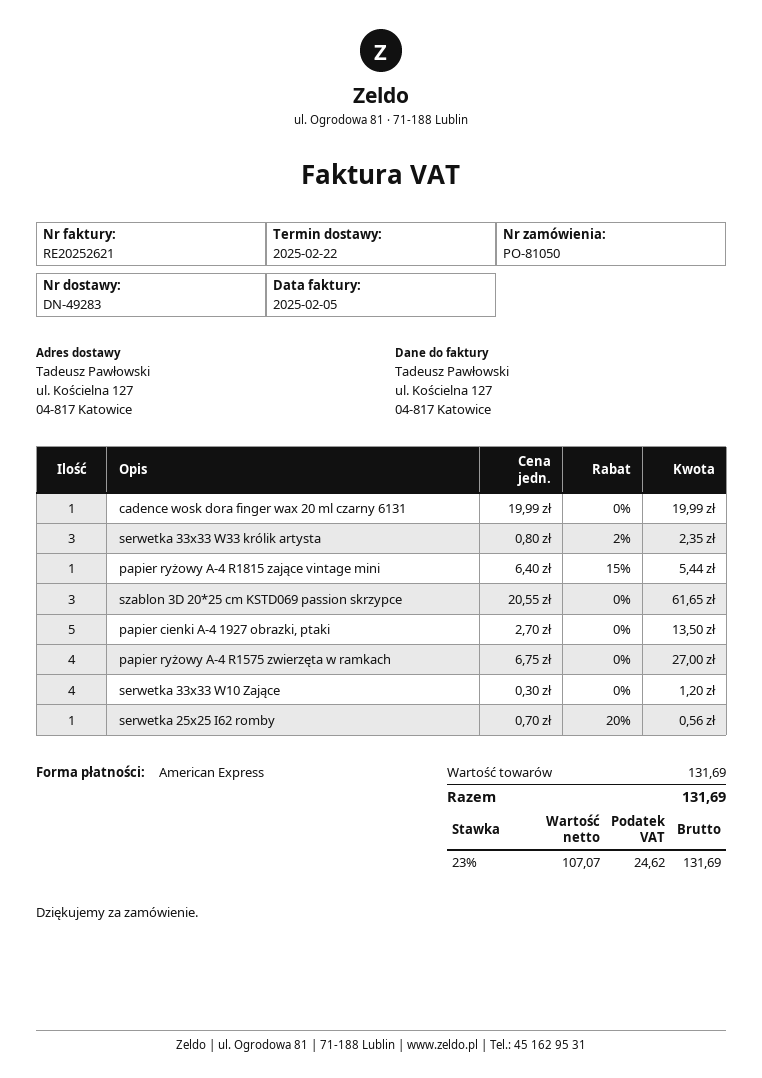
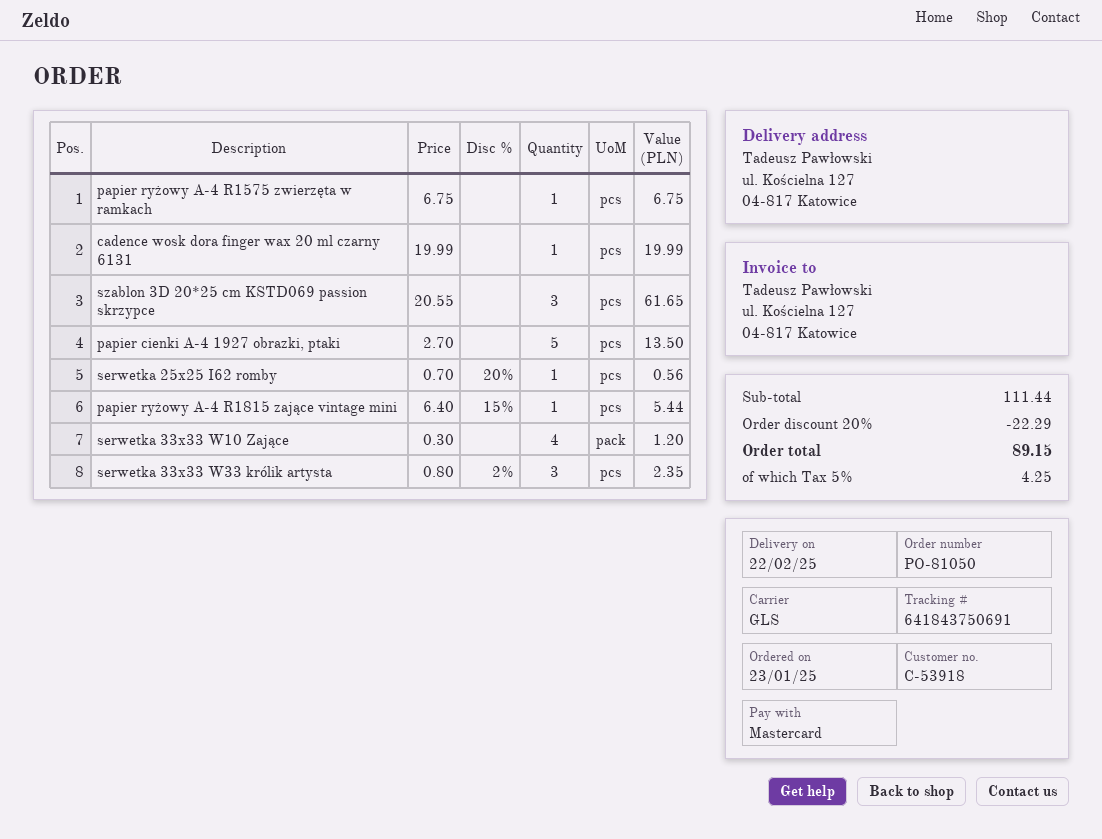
payment method: American Express -> Mastercard
papier ryżowy A-4 R1575 zwierzęta w ramkach: 4 x 6.75 = 27.00 -> 1 x 6.75 = 6.75
subtotal: 131.69 -> 111.44
discount: none -> 20% = 22.29
tax: 23% = 24.62 -> 5% = 4.25
total: 131.69 -> 89.15

